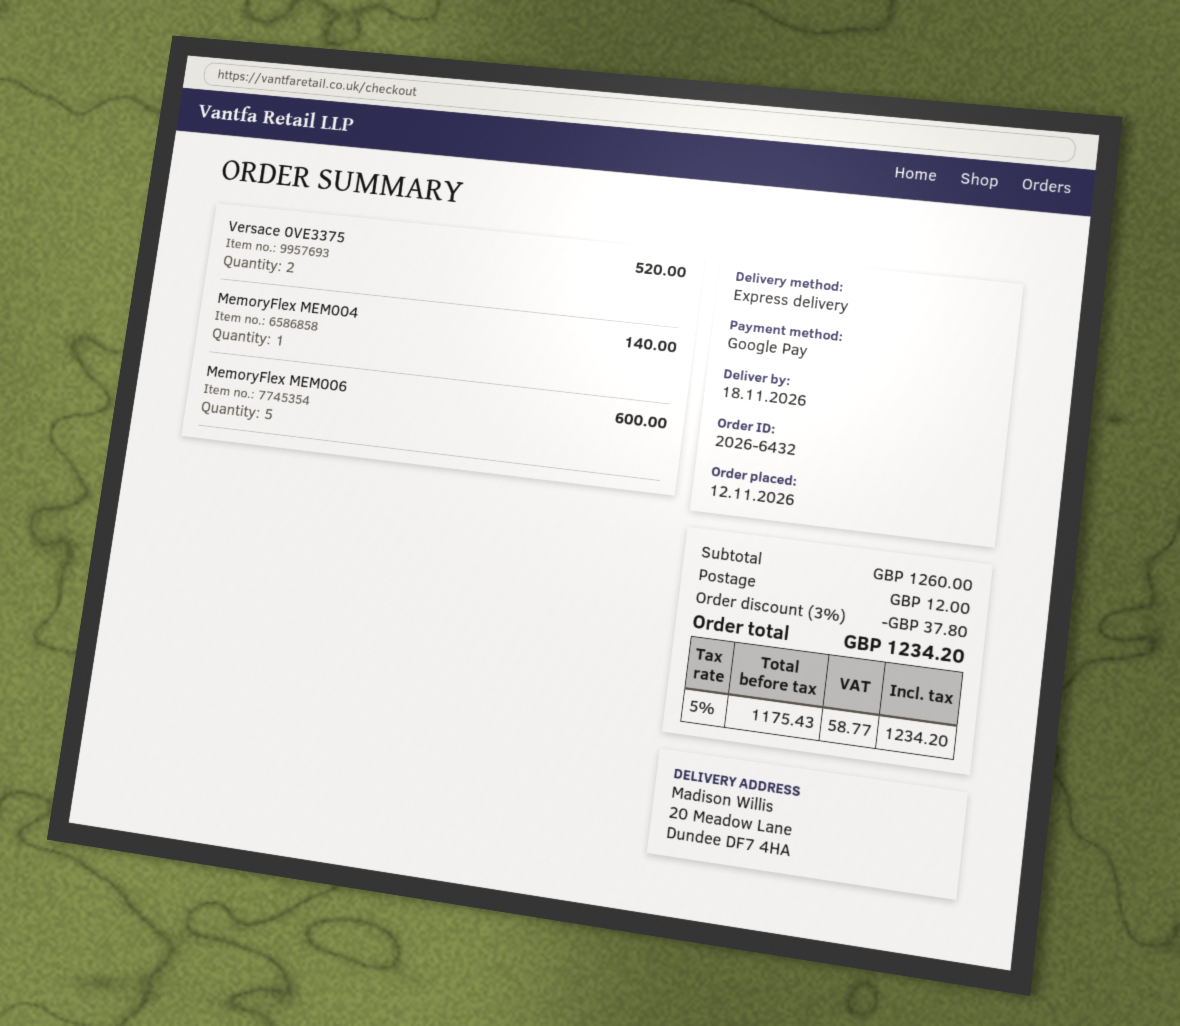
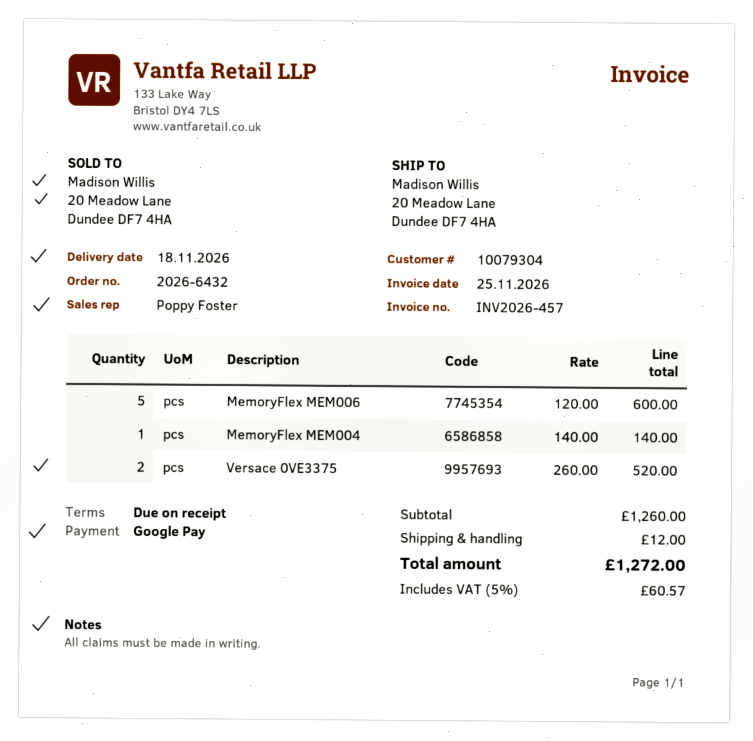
discount: 3% = 37.80 -> none
tax: 5% = 58.77 -> 5% = 60.57
total: 1234.20 -> 1272.00

